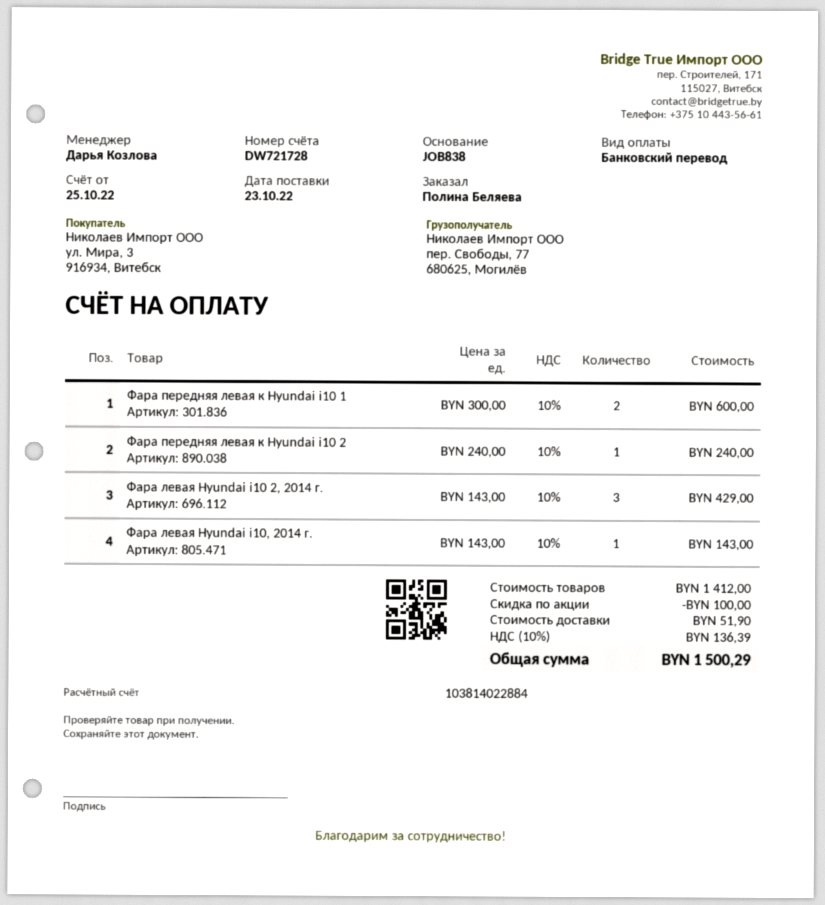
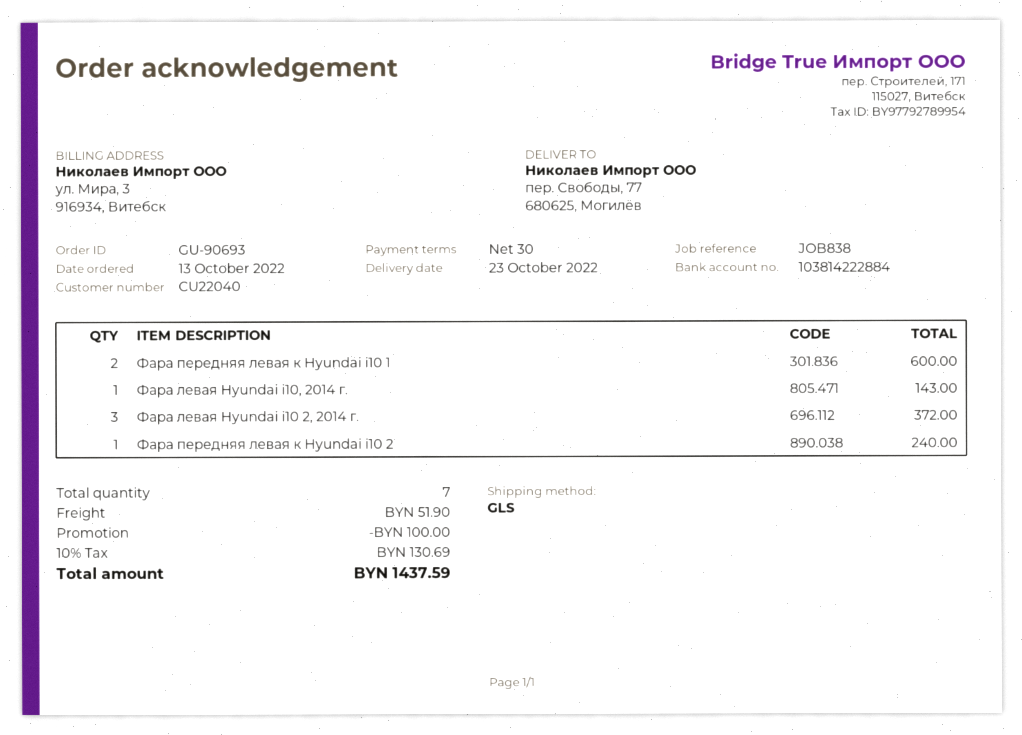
bank account: 103814022884 -> 103814222884
Фара левая Hyundai i10 2, 2014 г.: 3 for 429.00 -> 3 for 372.00
tax: 10% = 136.39 -> 10% = 130.69
total: 1500.29 -> 1437.59

